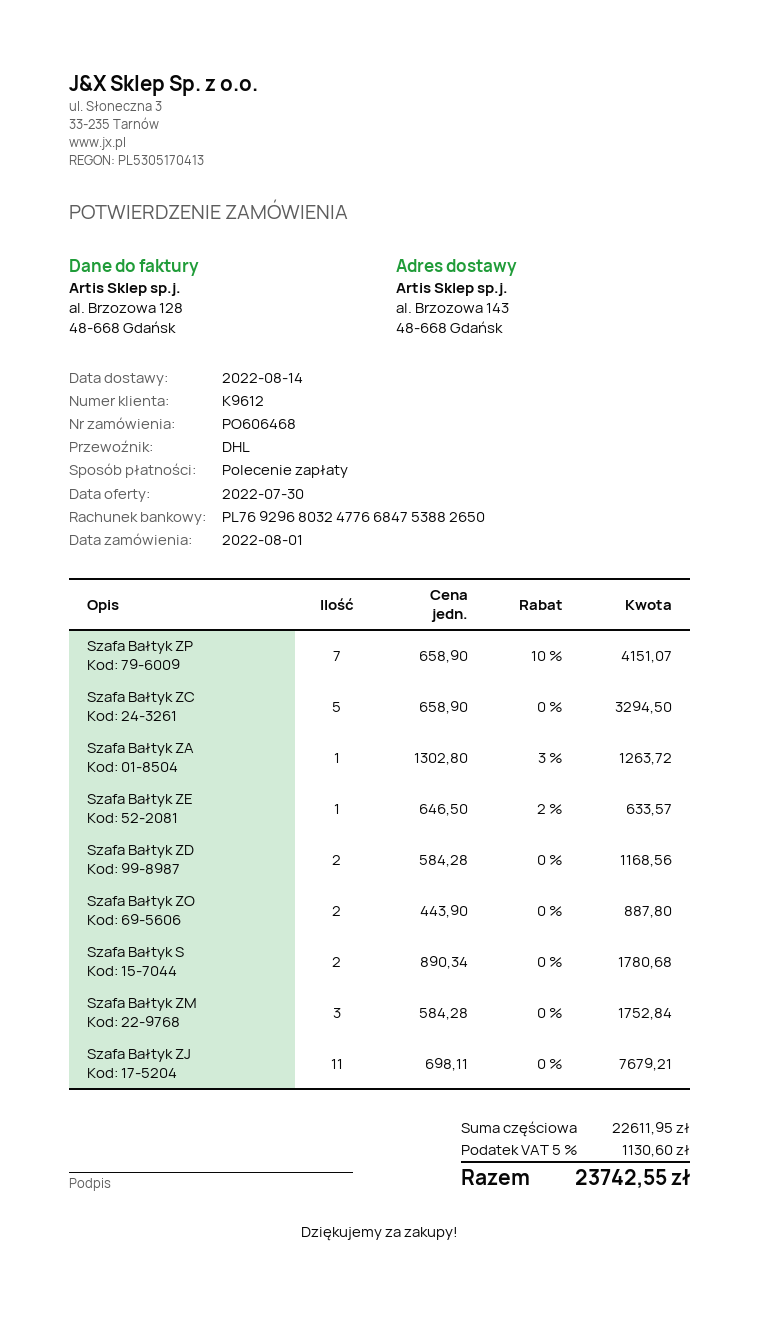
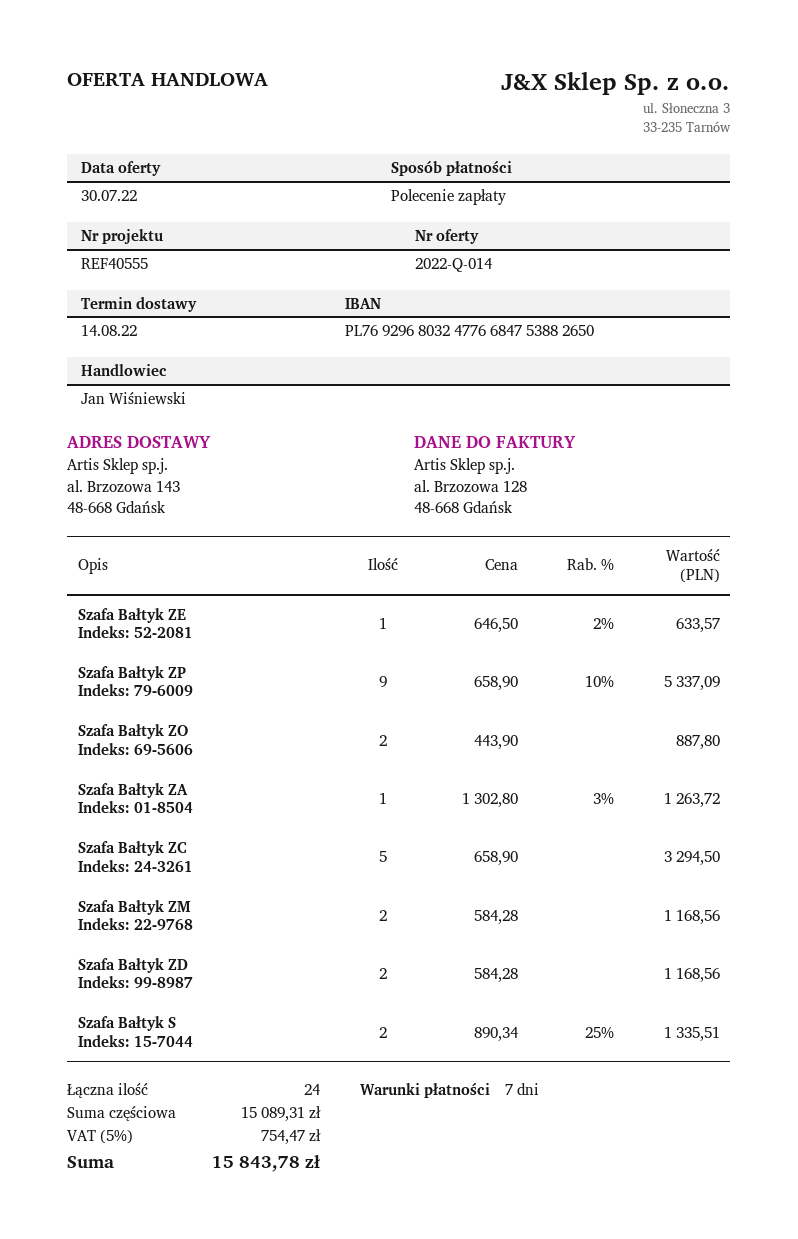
Szafa Bałtyk ZP: 7 x 658.90 - 10% = 4151.07 -> 9 x 658.90 - 10% = 5337.09
Szafa Bałtyk S: 2 x 890.34 = 1780.68 -> 2 x 890.34 - 25% = 1335.51
Szafa Bałtyk ZM: 3 x 584.28 = 1752.84 -> 2 x 584.28 = 1168.56
Szafa Bałtyk ZJ: 11 x 698.11 = 7679.21 -> none
subtotal: 22611.95 -> 15089.31
tax: 5% = 1130.60 -> 5% = 754.47
total: 23742.55 -> 15843.78

